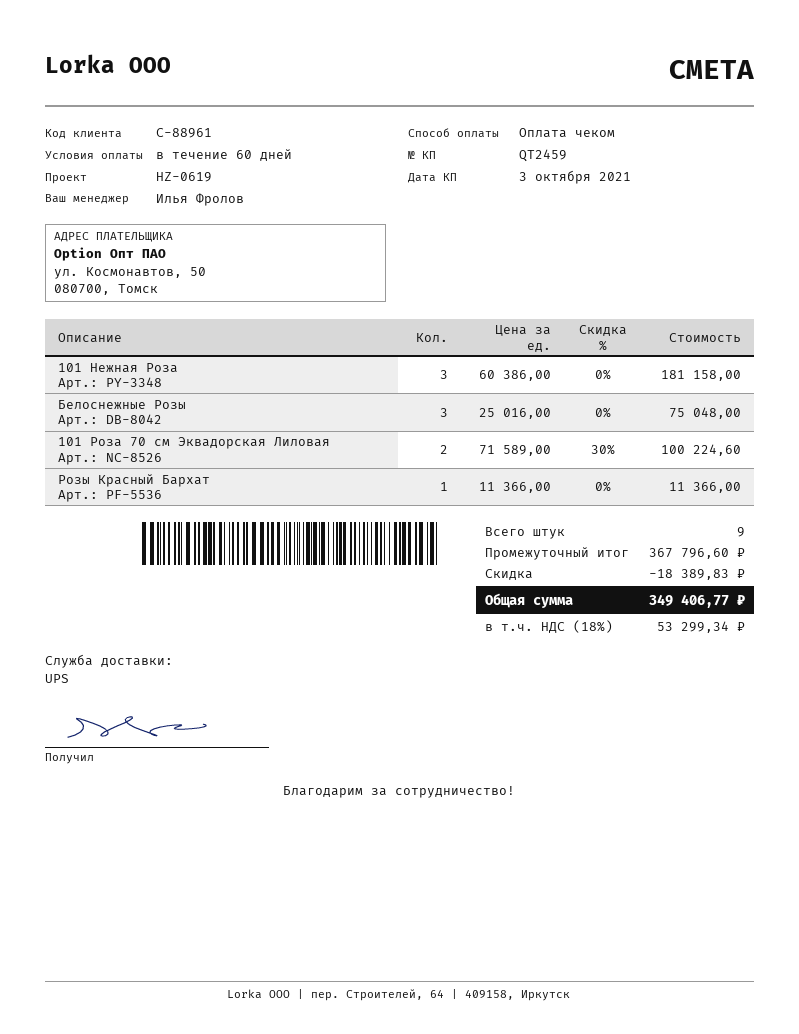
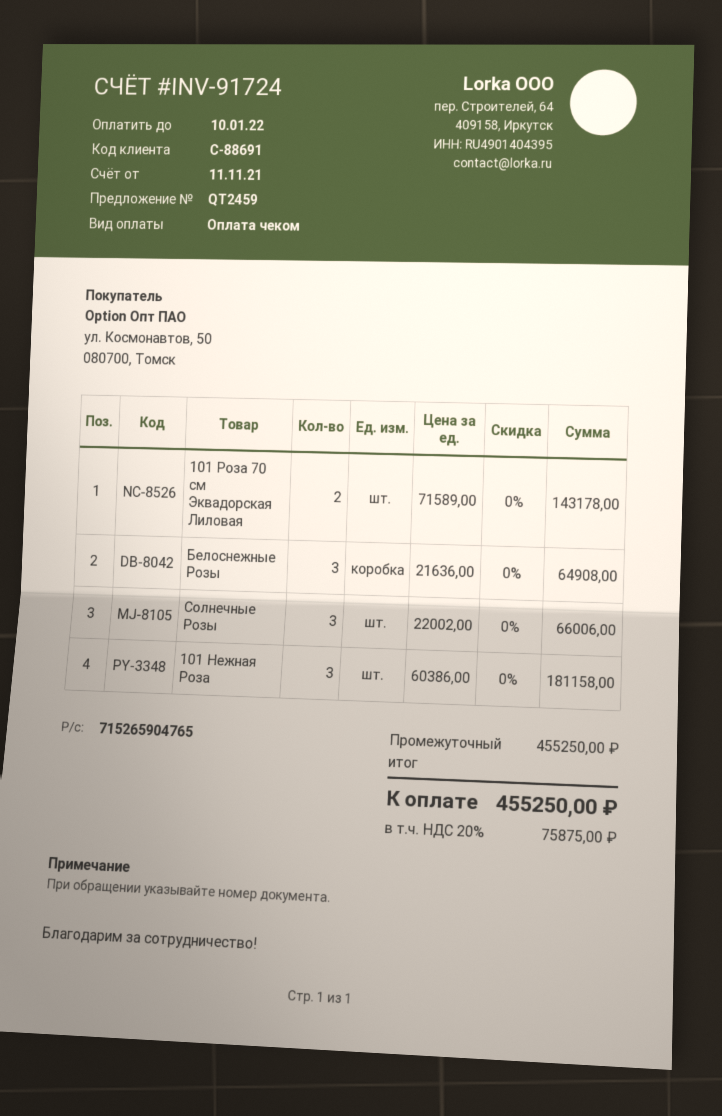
customer number: C-88961 -> C-88691
Белоснежные Розы: 3 x 25016.00 = 75048.00 -> 3 x 21636.00 = 64908.00
101 Роза 70 см Эквадорская Лиловая: 2 x 71589.00 - 30% = 100224.60 -> 2 x 71589.00 = 143178.00
Розы Красный Бархат: 1 x 11366.00 = 11366.00 -> none
Солнечные Розы: none -> 3 x 22002.00 = 66006.00
subtotal: 367796.60 -> 455250.00
discount: 18389.83 -> none
tax: 18% = 53299.34 -> 20% = 75875.00
total: 349406.77 -> 455250.00

